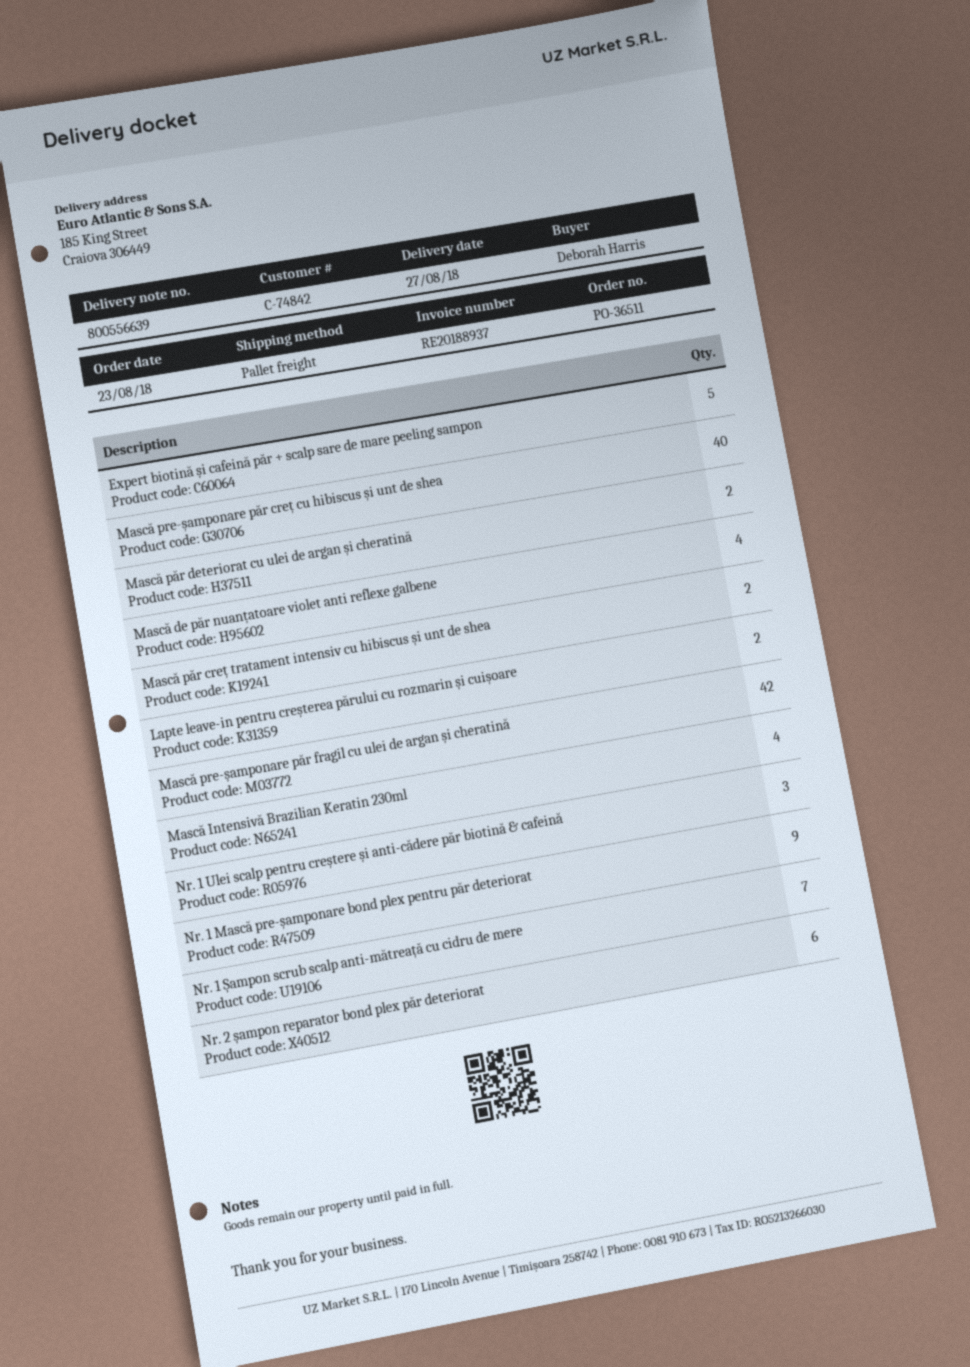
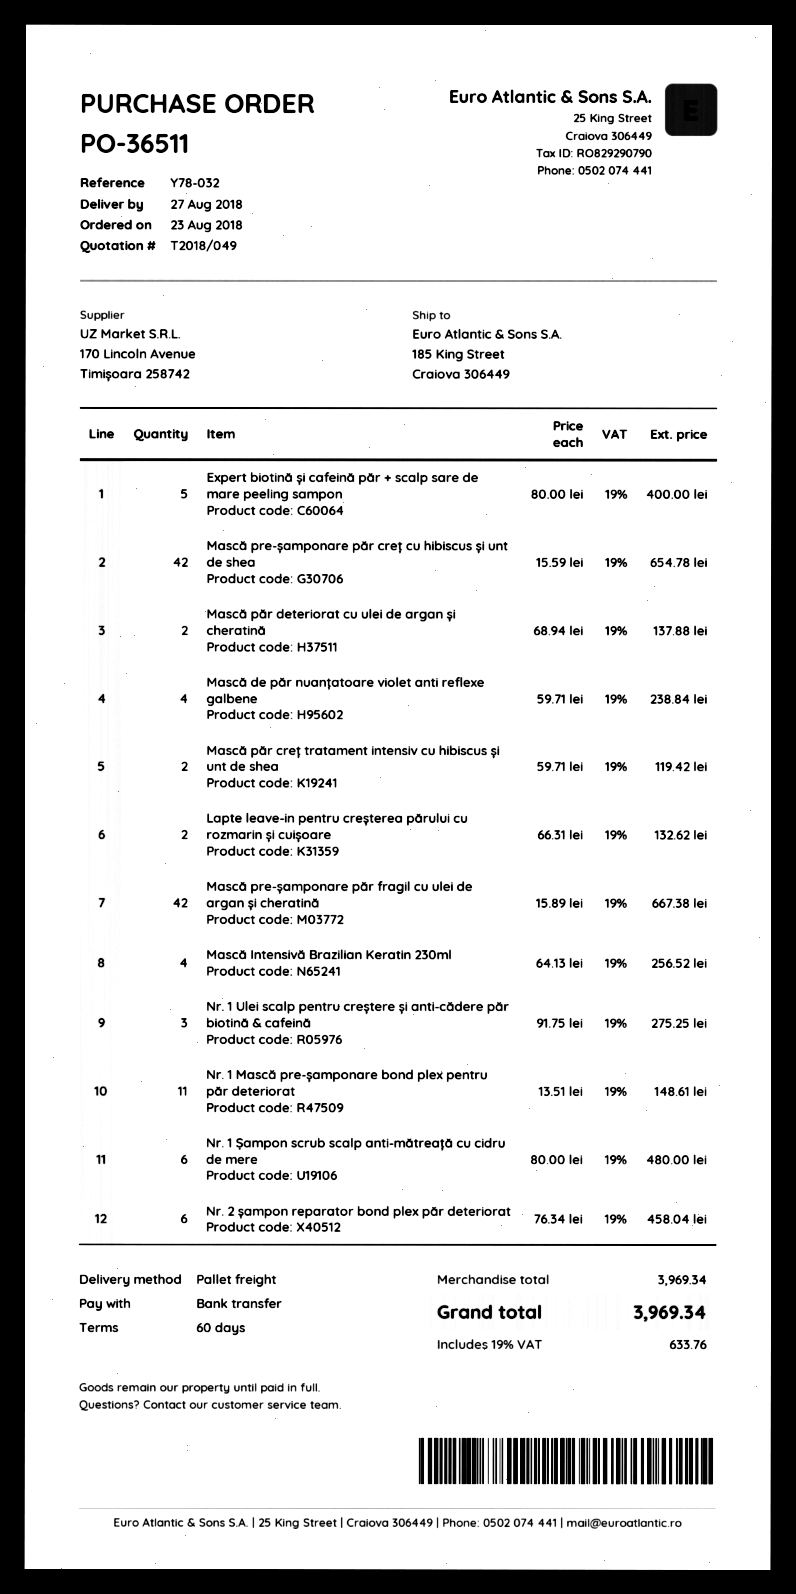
Mască pre-șamponare păr creț cu hibiscus și unt de shea: 40 -> 42
Nr. 1 Mască pre-șamponare bond plex pentru păr deteriorat: 9 -> 11
Nr. 1 Șampon scrub scalp anti-mătreață cu cidru de mere: 7 -> 6

